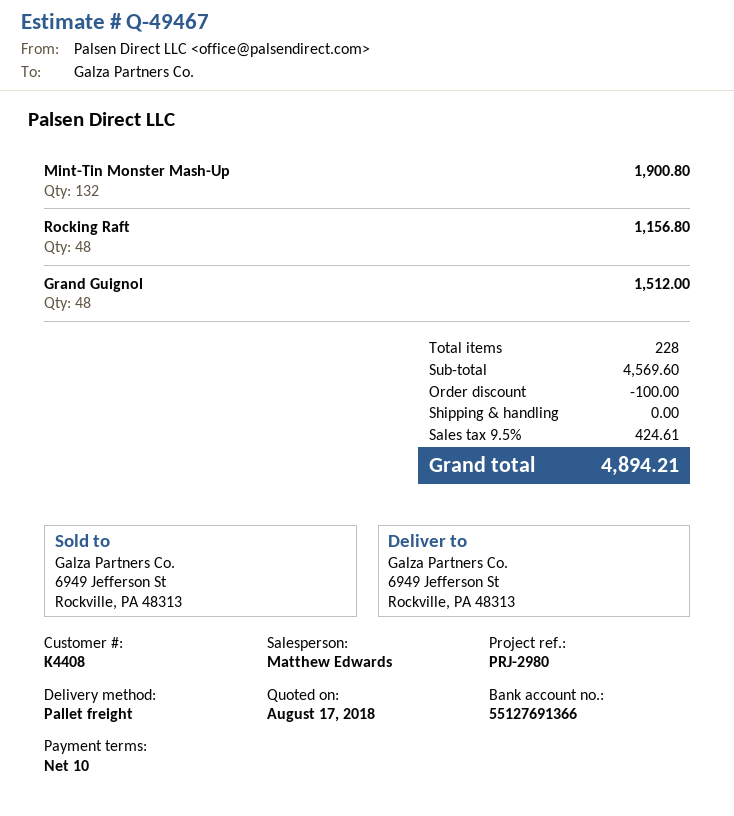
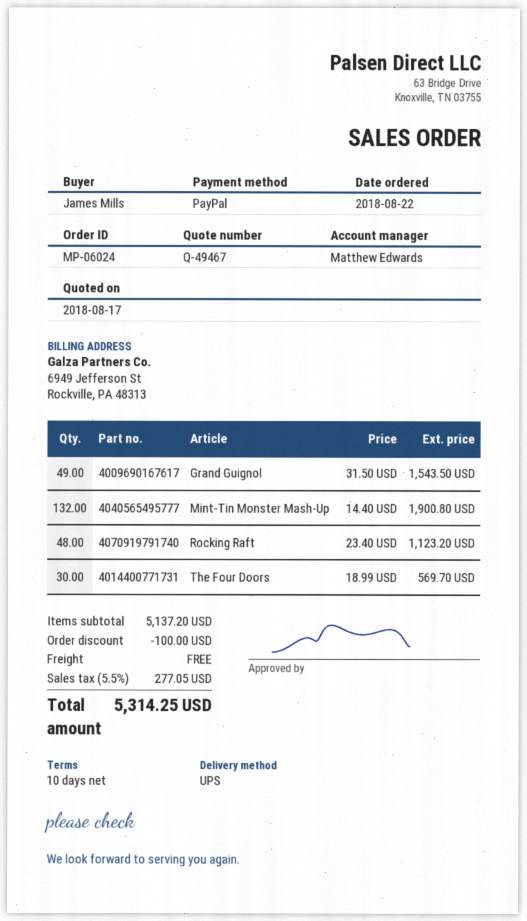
shipping method: pallet freight -> UPS
Rocking Raft: 48 for 1156.80 -> 48 for 1123.20
Grand Guignol: 48 for 1512.00 -> 49 for 1543.50
The Four Doors: none -> 30 for 569.70
subtotal: 4569.60 -> 5137.20
tax: 9.5% = 424.61 -> 5.5% = 277.05
total: 4894.21 -> 5314.25

